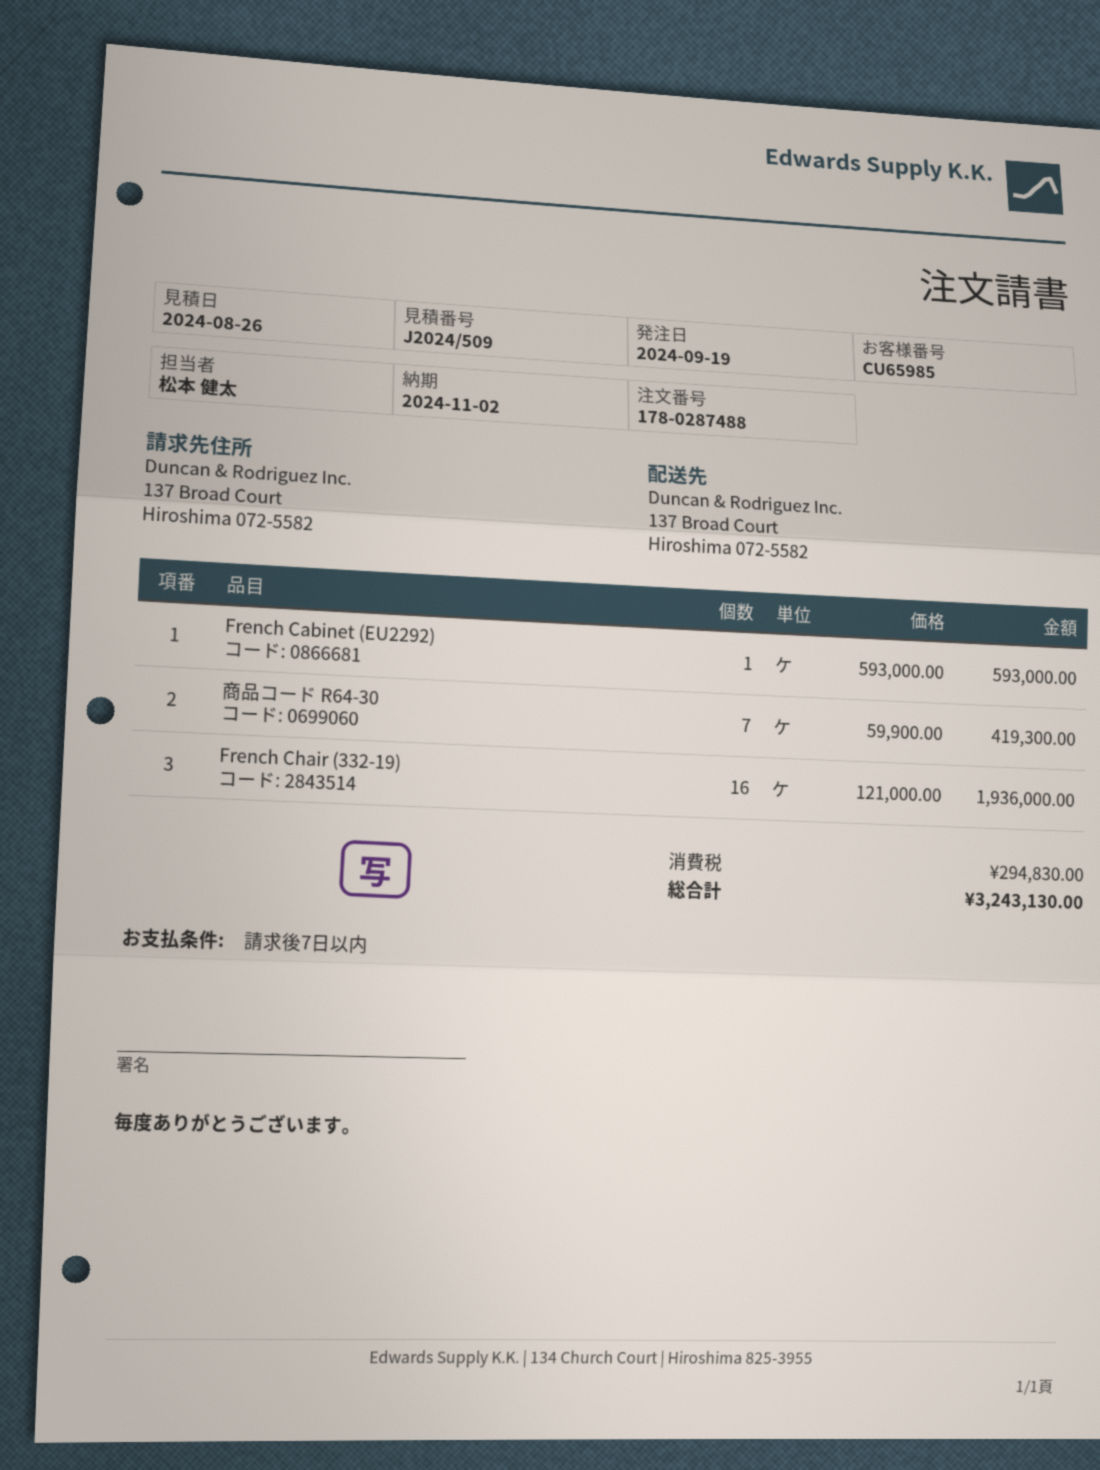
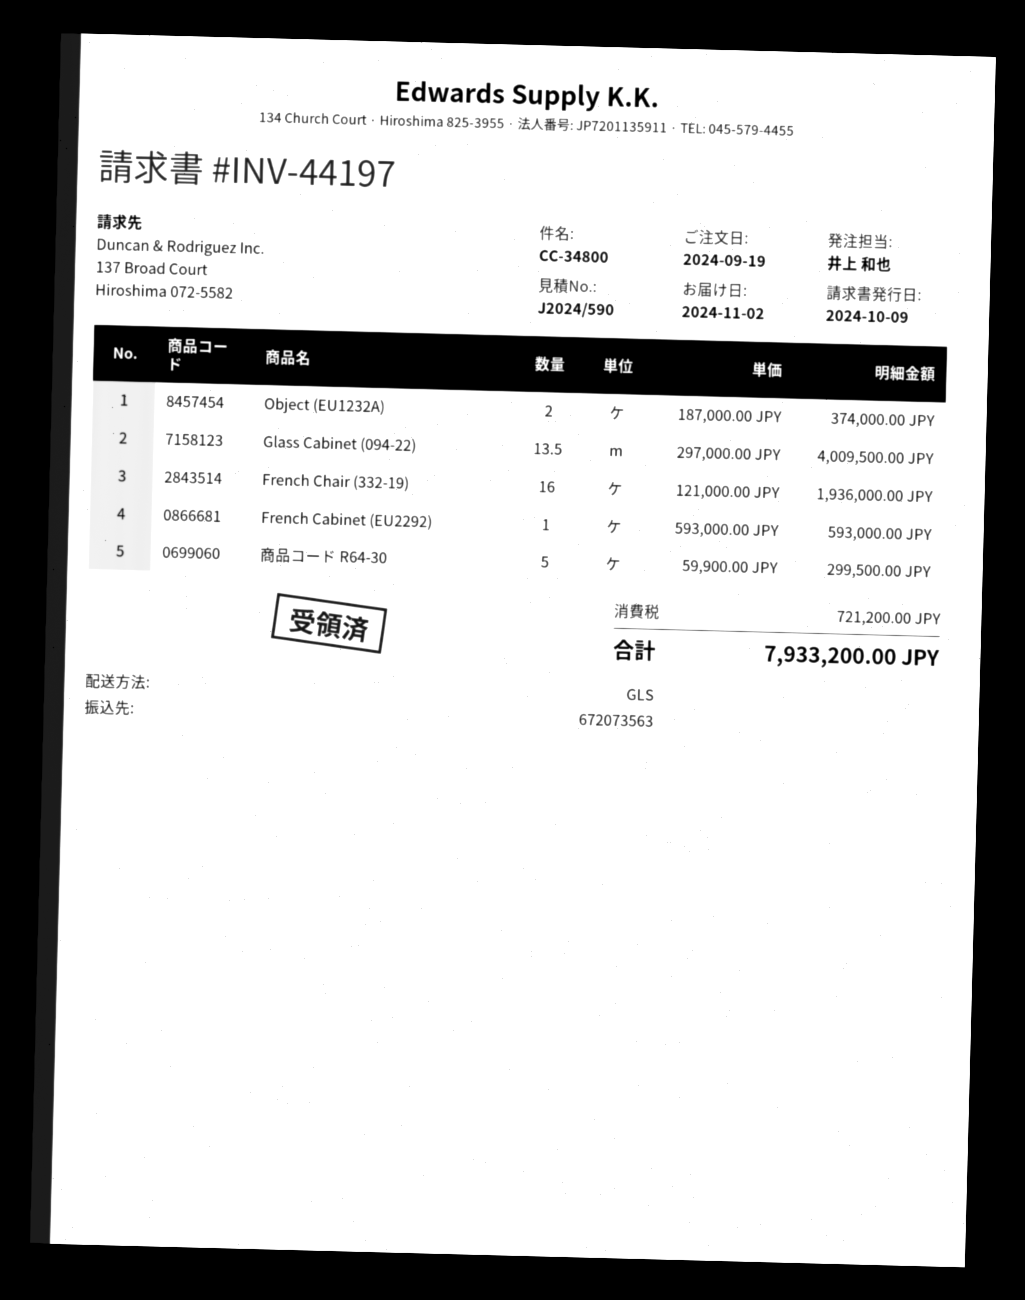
quote number: J2024/509 -> J2024/590
商品コード R64-30: 7 x 59900.00 = 419300.00 -> 5 x 59900.00 = 299500.00
Object (EU1232A): none -> 2 x 187000.00 = 374000.00
Glass Cabinet (094-22): none -> 13.5 x 297000.00 = 4009500.00
tax: 294830.00 -> 721200.00
total: 3243130.00 -> 7933200.00

